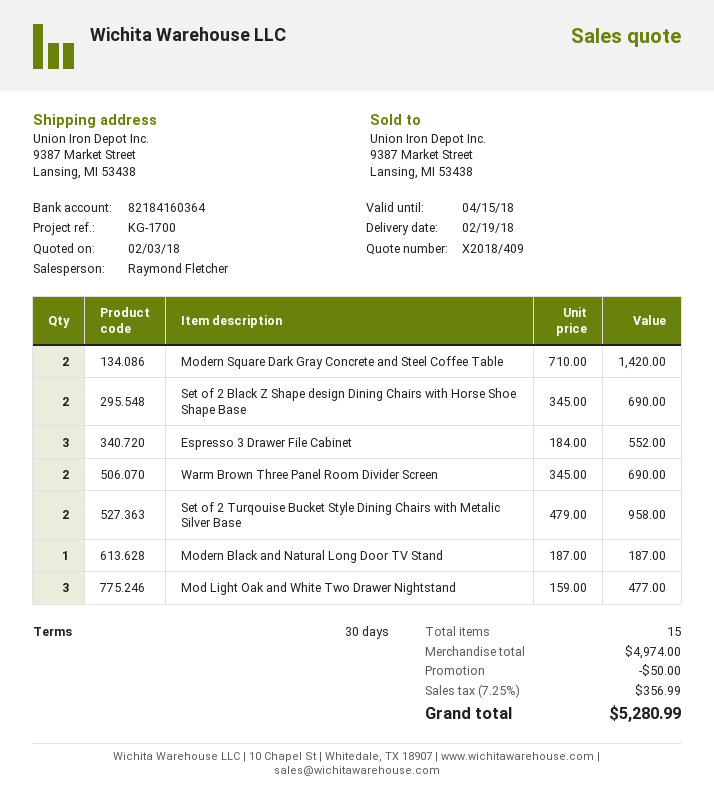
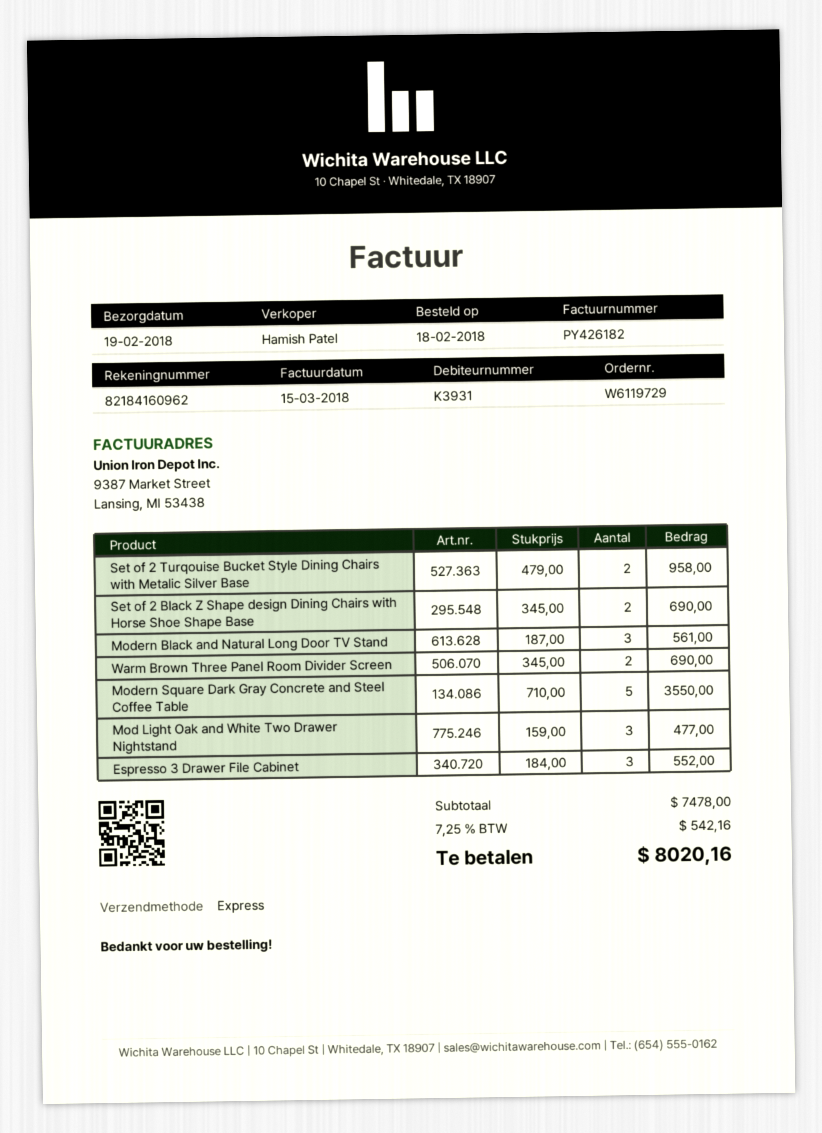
sales rep: Raymond Fletcher -> Hamish Patel
bank account: 82184160364 -> 82184160962
Modern Square Dark Gray Concrete and Steel Coffee Table: 2 x 710.00 = 1420.00 -> 5 x 710.00 = 3550.00
Modern Black and Natural Long Door TV Stand: 1 x 187.00 = 187.00 -> 3 x 187.00 = 561.00
subtotal: 4974.00 -> 7478.00
discount: 50.00 -> none
tax: 7.25% = 356.99 -> 7.25% = 542.16
total: 5280.99 -> 8020.16

